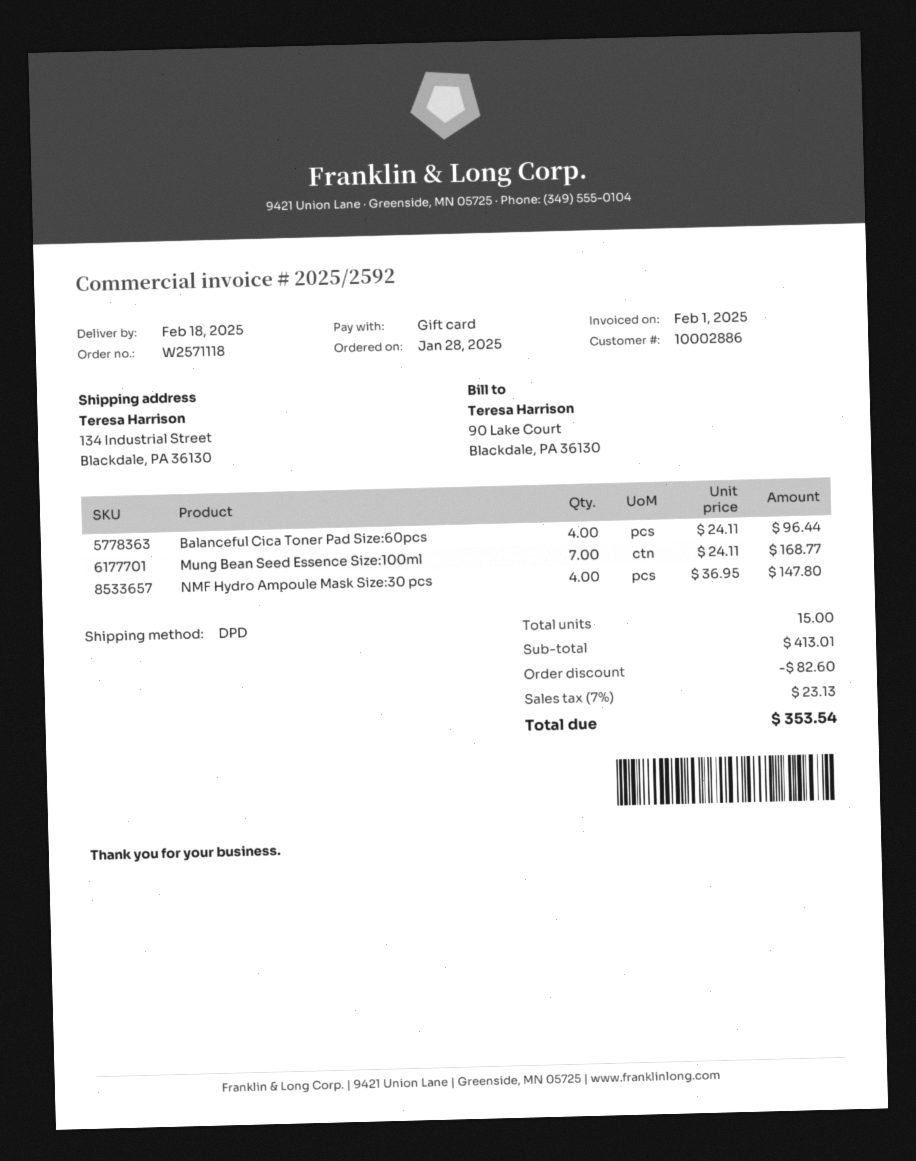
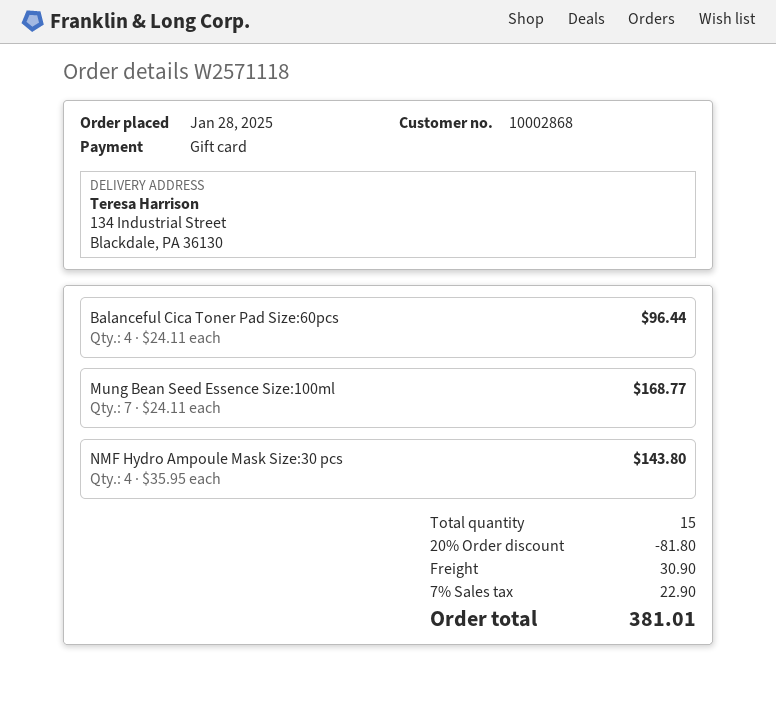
customer number: 10002886 -> 10002868
NMF Hydro Ampoule Mask Size:30 pcs: 4 x 36.95 = 147.80 -> 4 x 35.95 = 143.80
discount: 82.60 -> 81.80
shipping: none -> 30.90
tax: 7% = 23.13 -> 7% = 22.90
total: 353.54 -> 381.01

